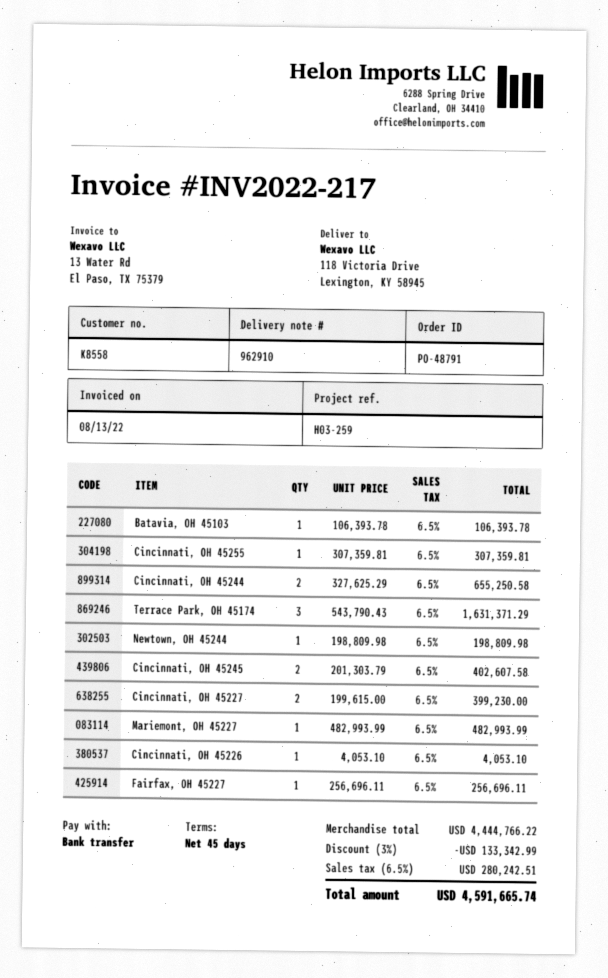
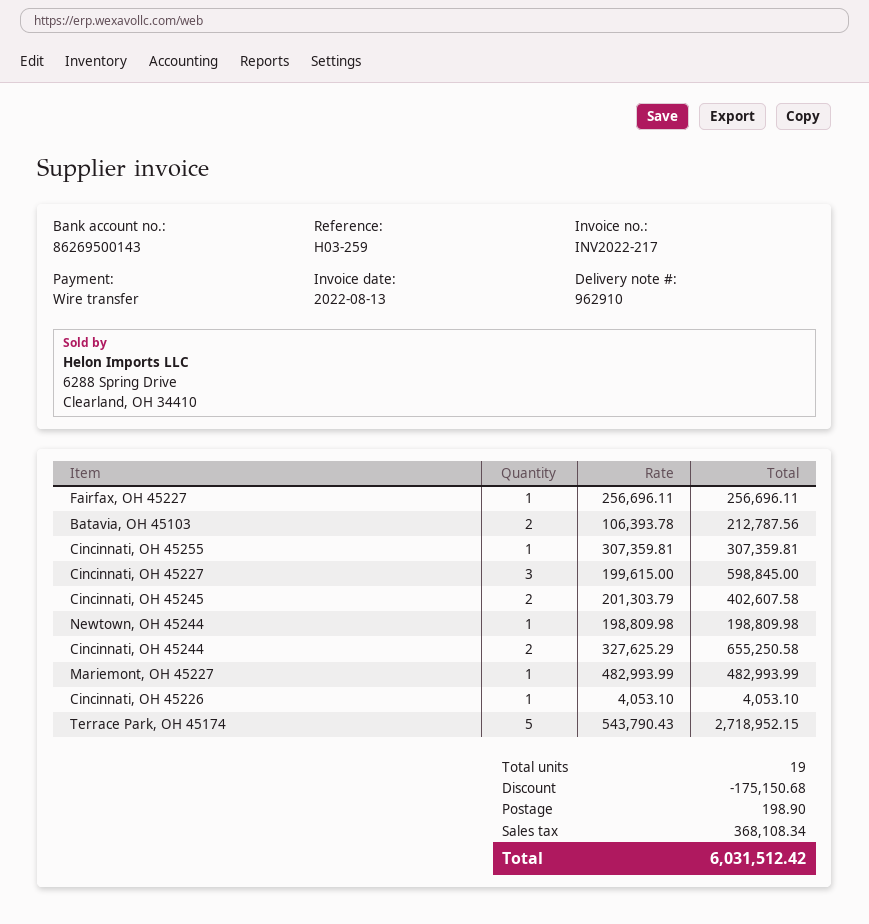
Batavia, OH 45103: 1 x 106393.78 = 106393.78 -> 2 x 106393.78 = 212787.56
Terrace Park, OH 45174: 3 x 543790.43 = 1631371.29 -> 5 x 543790.43 = 2718952.15
Cincinnati, OH 45227: 2 x 199615.00 = 399230.00 -> 3 x 199615.00 = 598845.00
discount: 133342.99 -> 175150.68
shipping: none -> 198.90
tax: 280242.51 -> 368108.34
total: 4591665.74 -> 6031512.42

